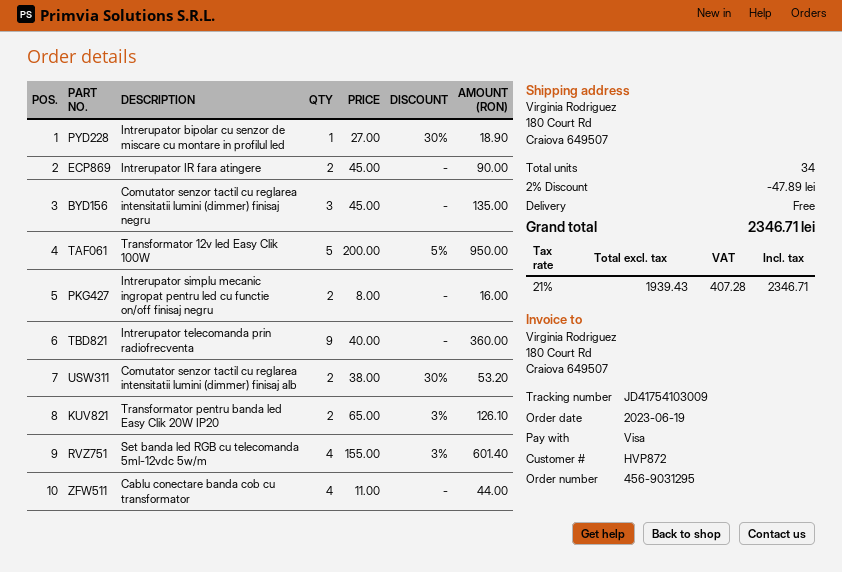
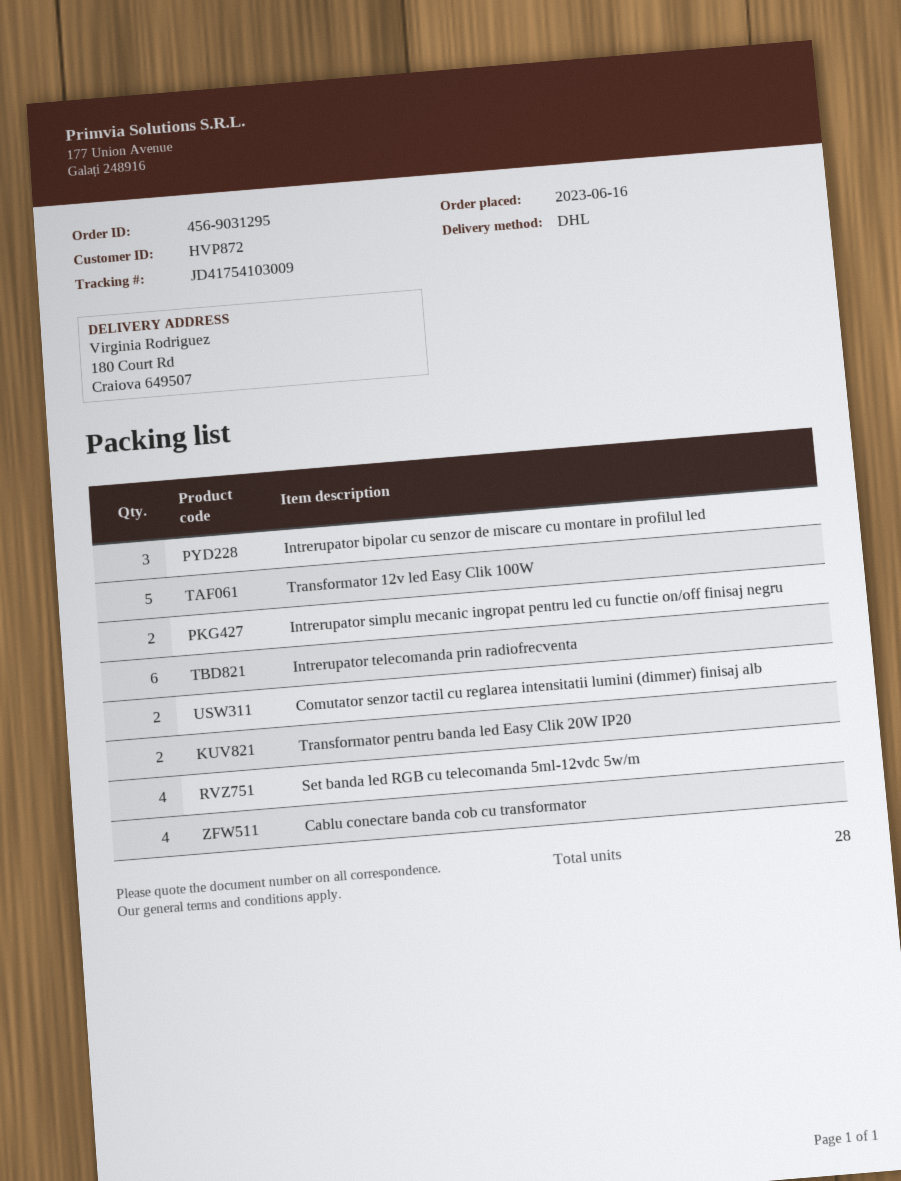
order date: 2023-06-19 -> 2023-06-16
Intrerupator bipolar cu senzor de miscare cu montare in profilul led: 1 -> 3
Intrerupator IR fara atingere: 2 -> none
Comutator senzor tactil cu reglarea intensitatii lumini (dimmer) finisaj negru: 3 -> none
Intrerupator telecomanda prin radiofrecventa: 9 -> 6
total quantity: 34 -> 28

